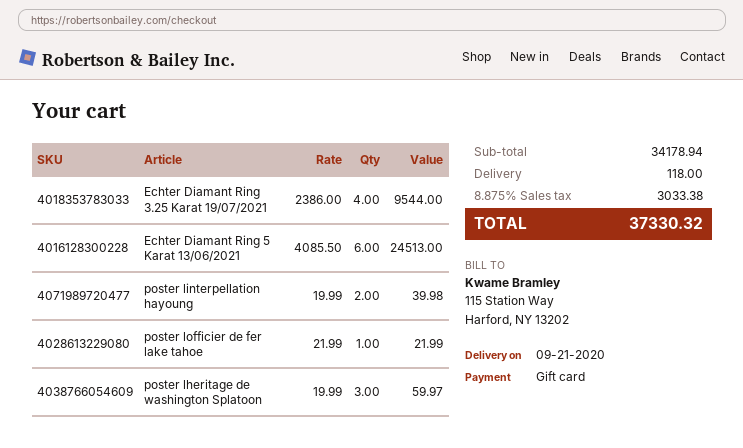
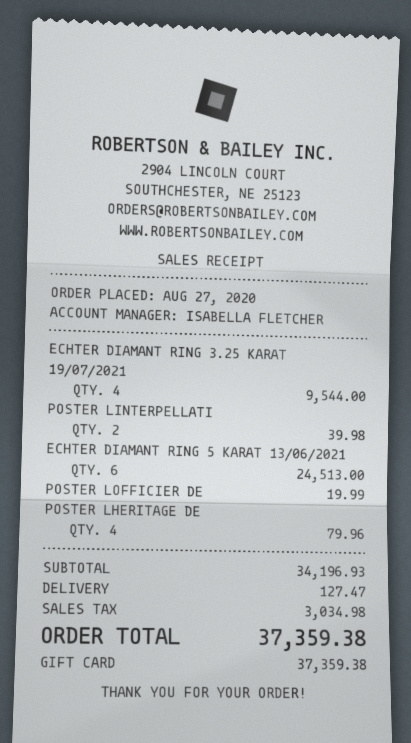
poster lofficier de fer lake tahoe: 1 for 21.99 -> 1 for 19.99
poster lheritage de washington Splatoon: 3 for 59.97 -> 4 for 79.96
subtotal: 34178.94 -> 34196.93
shipping: 118.00 -> 127.47
tax: 3033.38 -> 3034.98
total: 37330.32 -> 37359.38

